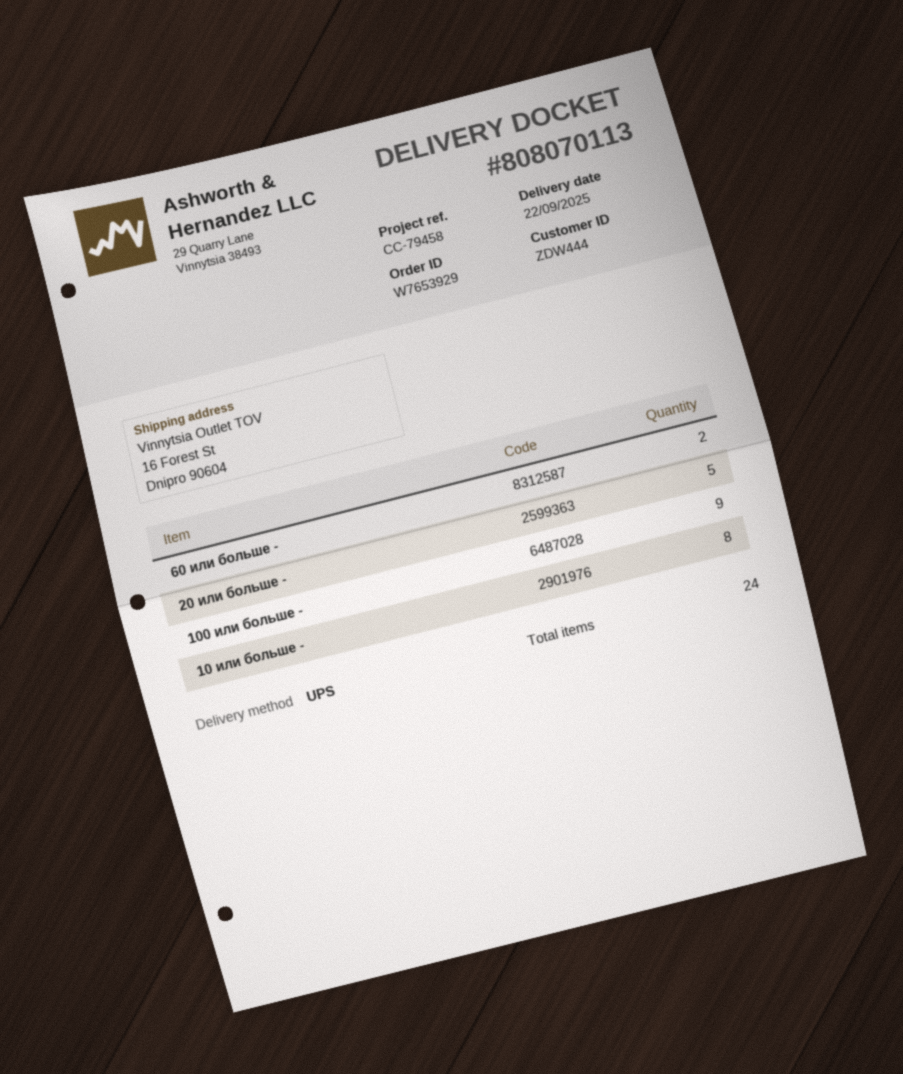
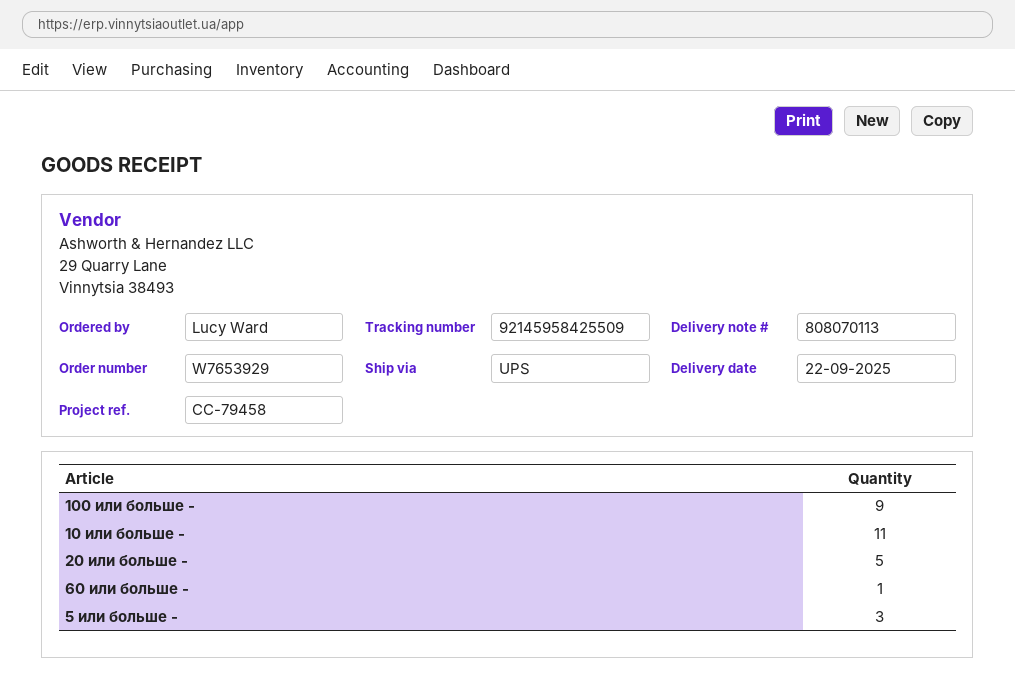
60 или больше -: 2 -> 1
10 или больше -: 8 -> 11
5 или больше -: none -> 3

